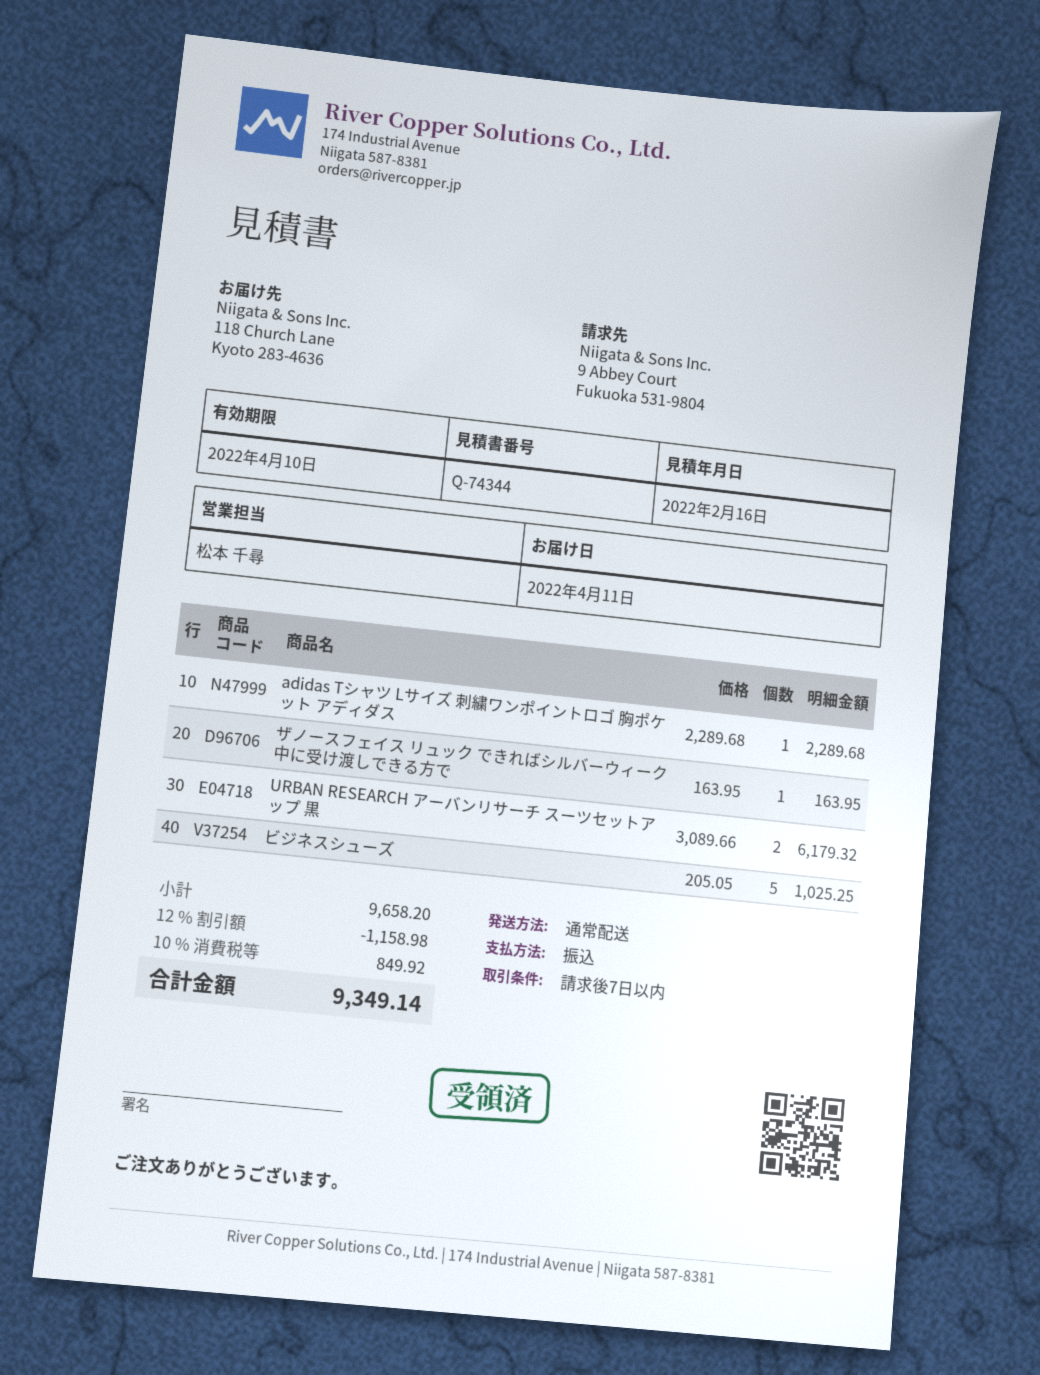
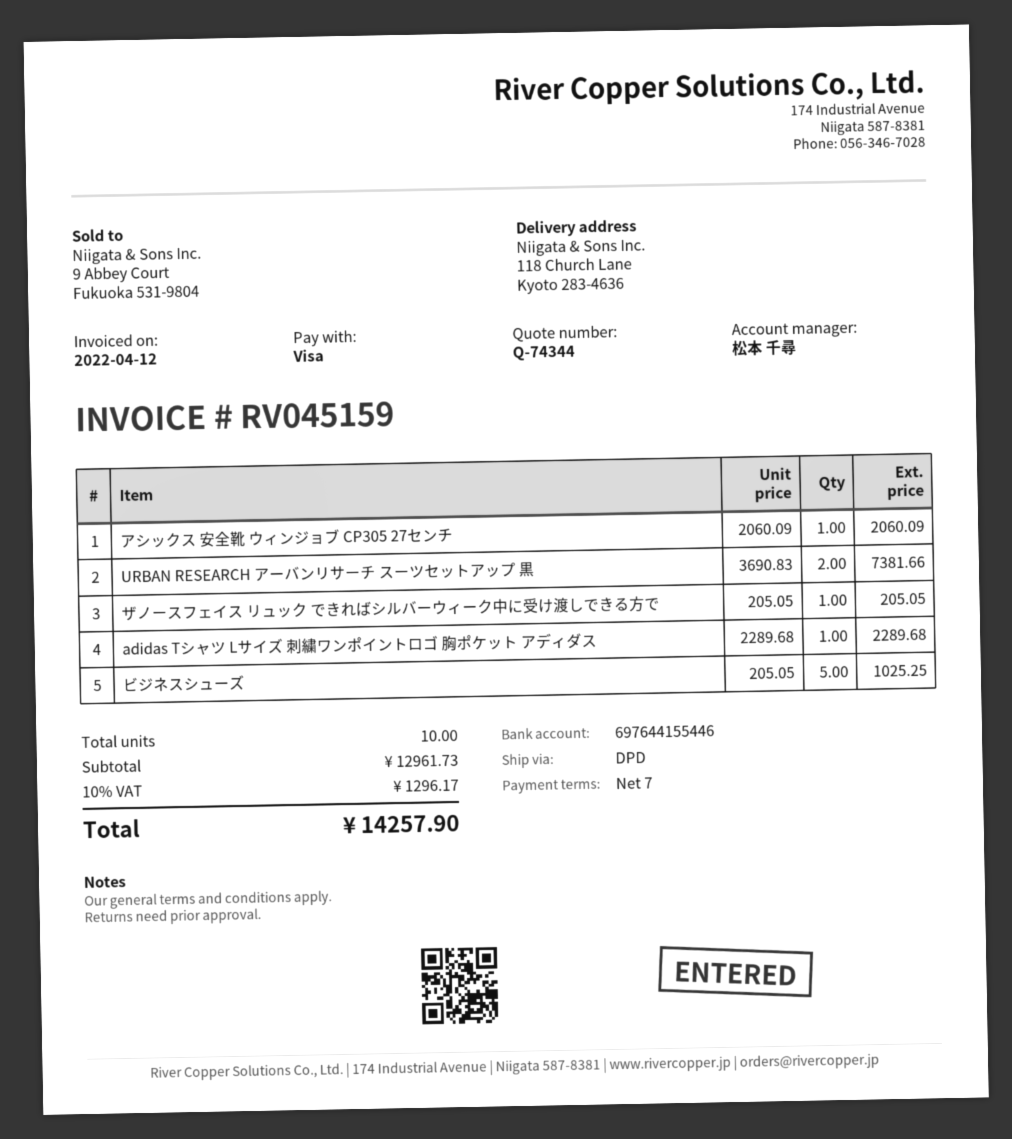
payment method: bank transfer -> Visa
shipping method: standard -> DPD
ザノースフェイス リュック できればシルバーウィーク中に受け渡しできる方で: 1 x 163.95 = 163.95 -> 1 x 205.05 = 205.05
URBAN RESEARCH アーバンリサーチ スーツセットアップ 黒: 2 x 3089.66 = 6179.32 -> 2 x 3690.83 = 7381.66
アシックス 安全靴 ウィンジョブ CP305 27センチ: none -> 1 x 2060.09 = 2060.09
subtotal: 9658.20 -> 12961.73
discount: 12% = 1158.98 -> none
tax: 10% = 849.92 -> 10% = 1296.17
total: 9349.14 -> 14257.90

